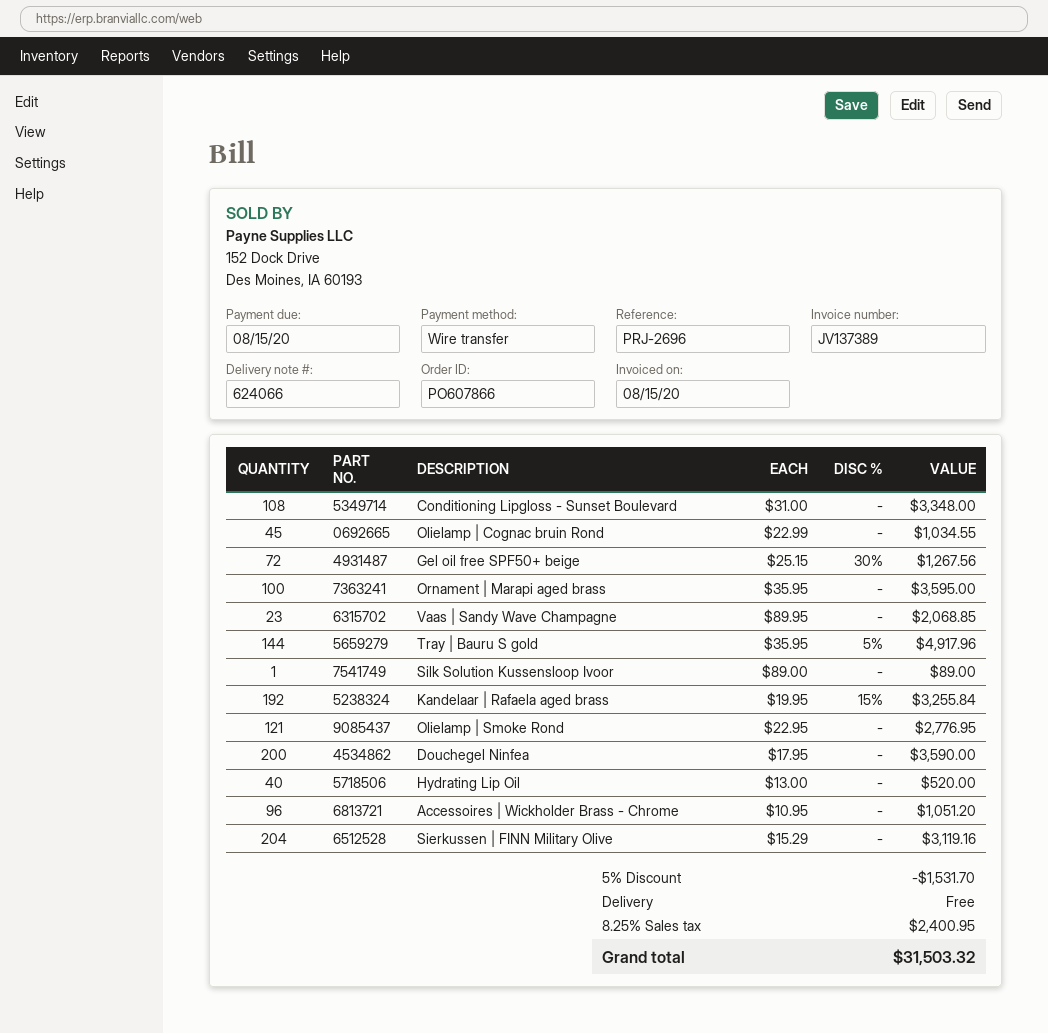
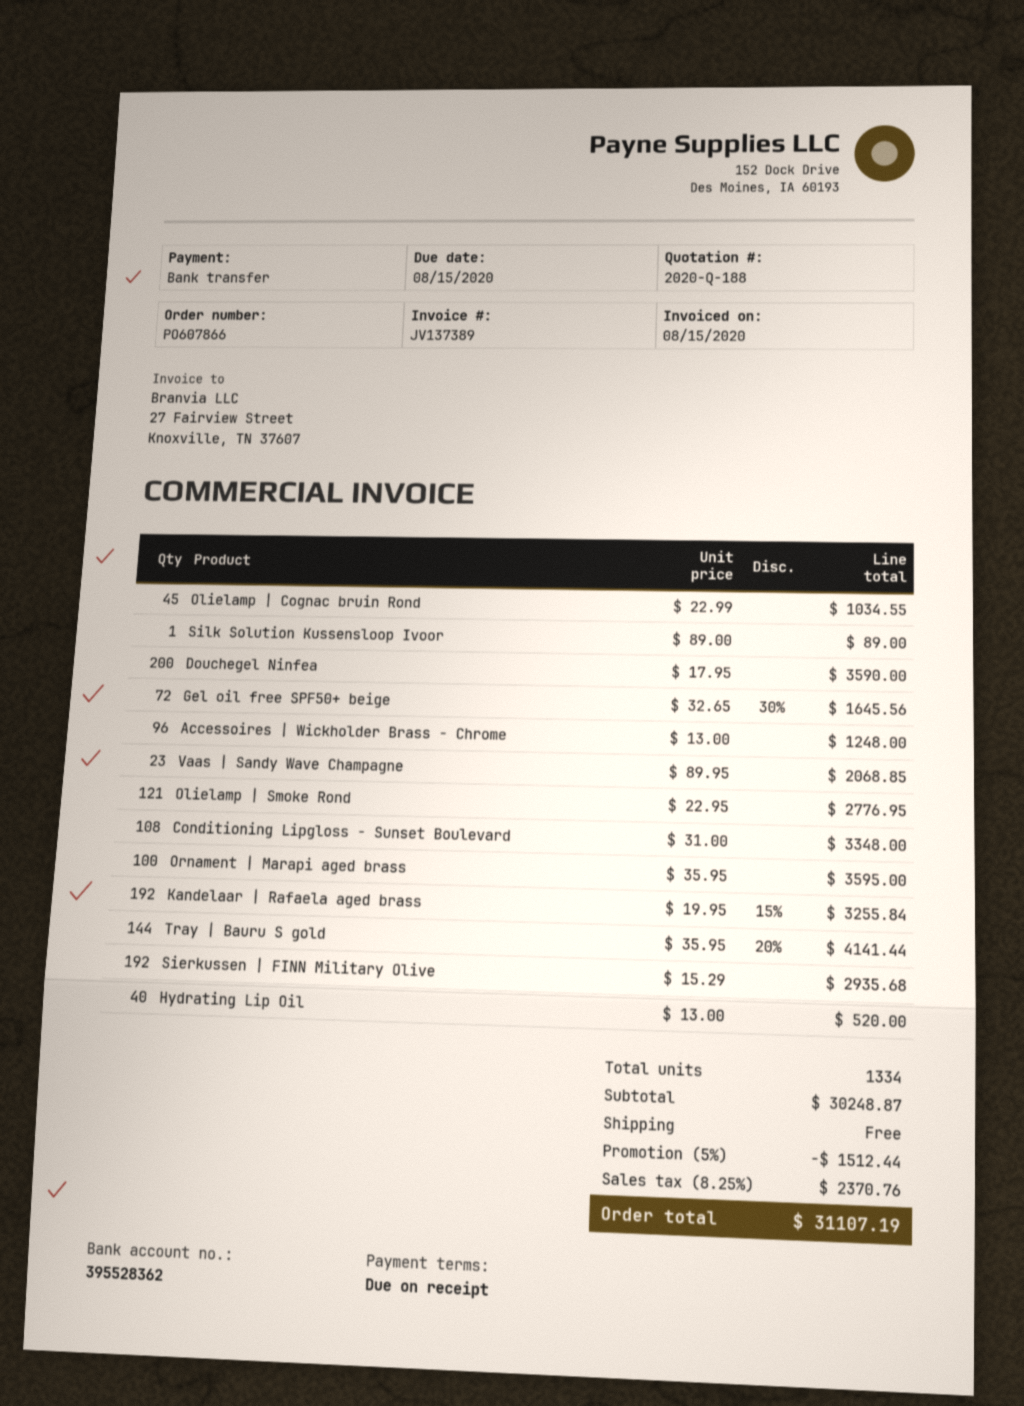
Gel oil free SPF50+ beige: 72 x 25.15 - 30% = 1267.56 -> 72 x 32.65 - 30% = 1645.56
Tray | Bauru S gold: 144 x 35.95 - 5% = 4917.96 -> 144 x 35.95 - 20% = 4141.44
Accessoires | Wickholder Brass - Chrome: 96 x 10.95 = 1051.20 -> 96 x 13.00 = 1248.00
Sierkussen | FINN Military Olive: 204 x 15.29 = 3119.16 -> 192 x 15.29 = 2935.68
discount: 5% = 1531.70 -> 5% = 1512.44
tax: 8.25% = 2400.95 -> 8.25% = 2370.76
total: 31503.32 -> 31107.19

